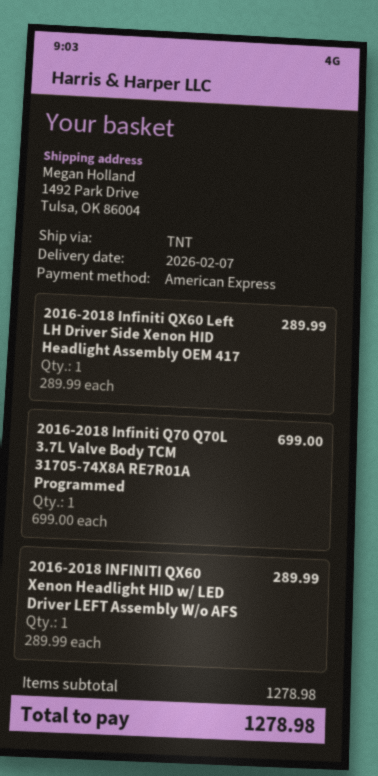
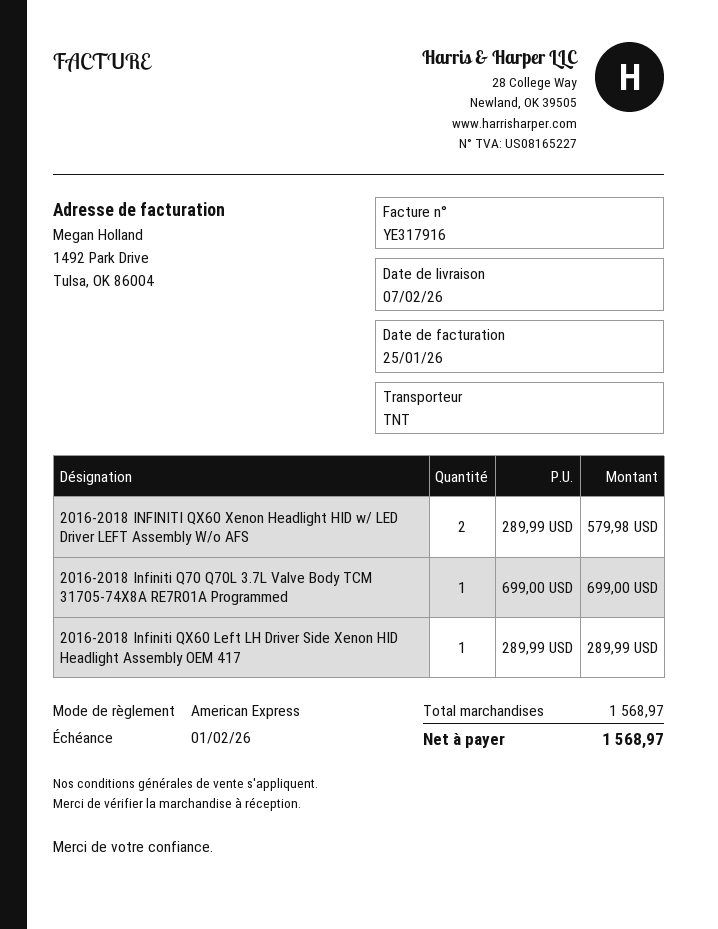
2016-2018 INFINITI QX60 Xenon Headlight HID w/ LED Driver LEFT Assembly W/o AFS: 1 x 289.99 = 289.99 -> 2 x 289.99 = 579.98
subtotal: 1278.98 -> 1568.97
total: 1278.98 -> 1568.97

